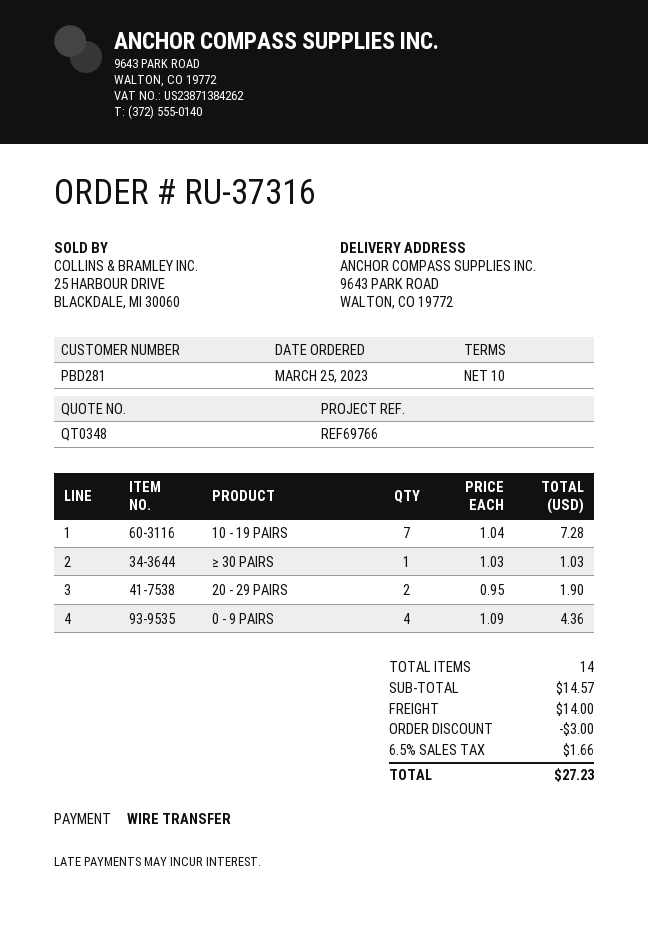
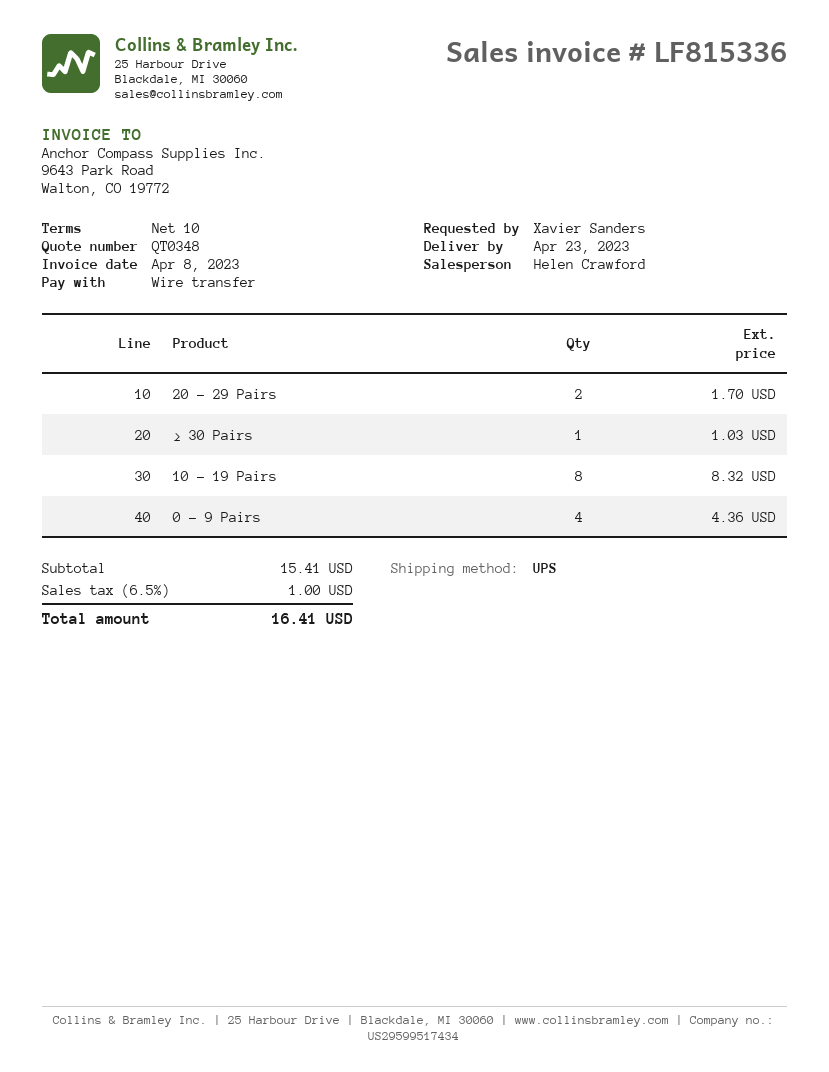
10 - 19 PAIRS: 7 for 7.28 -> 8 for 8.32
20 - 29 PAIRS: 2 for 1.90 -> 2 for 1.70
subtotal: 14.57 -> 15.41
discount: 3.00 -> none
shipping: 14.00 -> none
tax: 6.5% = 1.66 -> 6.5% = 1.00
total: 27.23 -> 16.41

